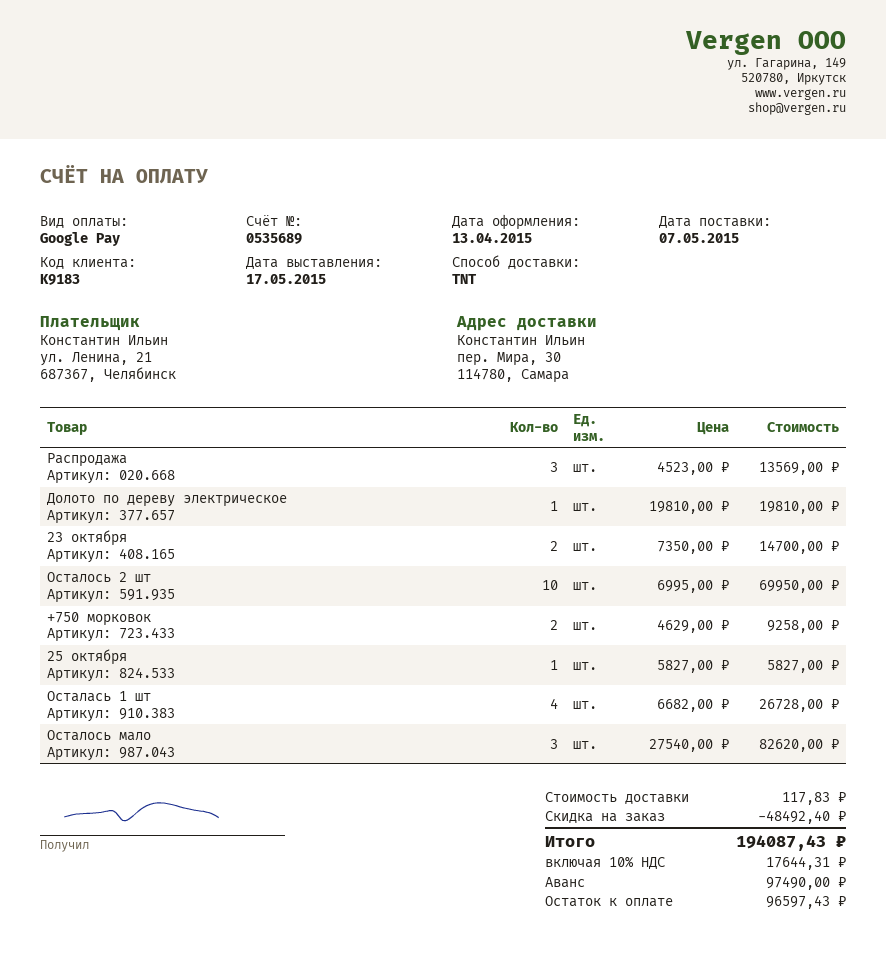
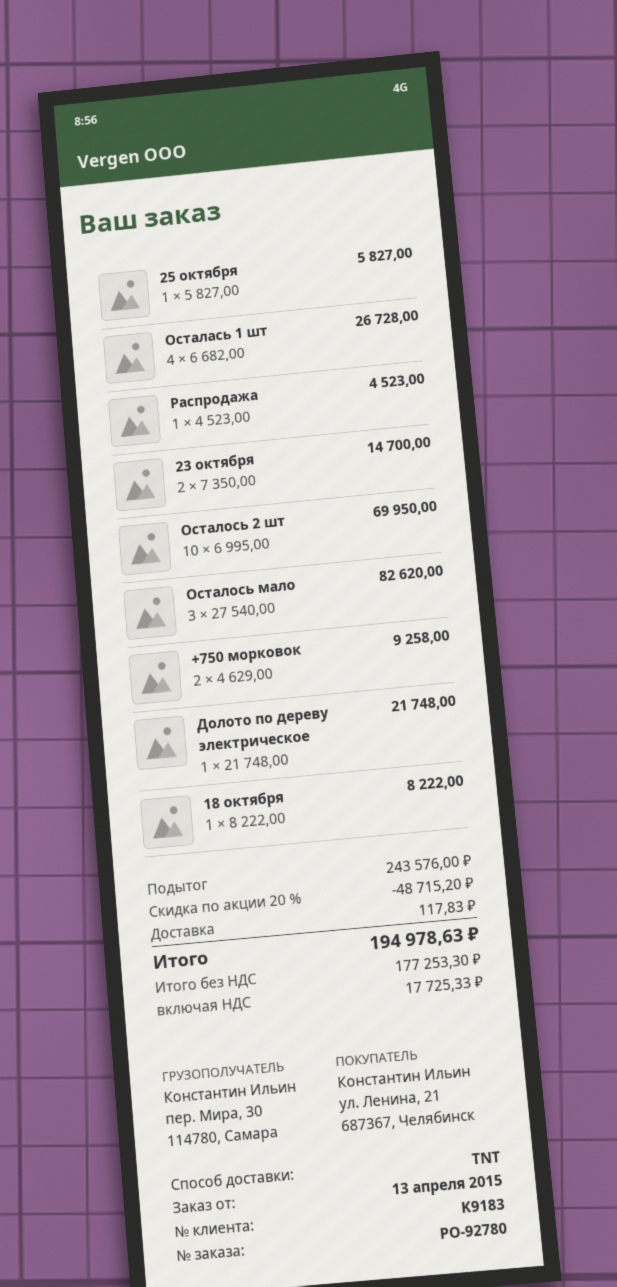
Распродажа: 3 x 4523.00 = 13569.00 -> 1 x 4523.00 = 4523.00
Долото по дереву электрическое: 1 x 19810.00 = 19810.00 -> 1 x 21748.00 = 21748.00
18 октября: none -> 1 x 8222.00 = 8222.00
discount: 48492.40 -> 48715.20
tax: 17644.31 -> 17725.33
total: 194087.43 -> 194978.63

